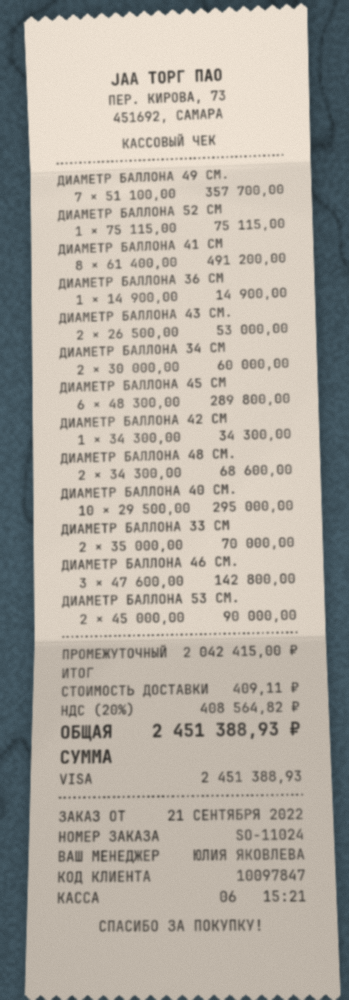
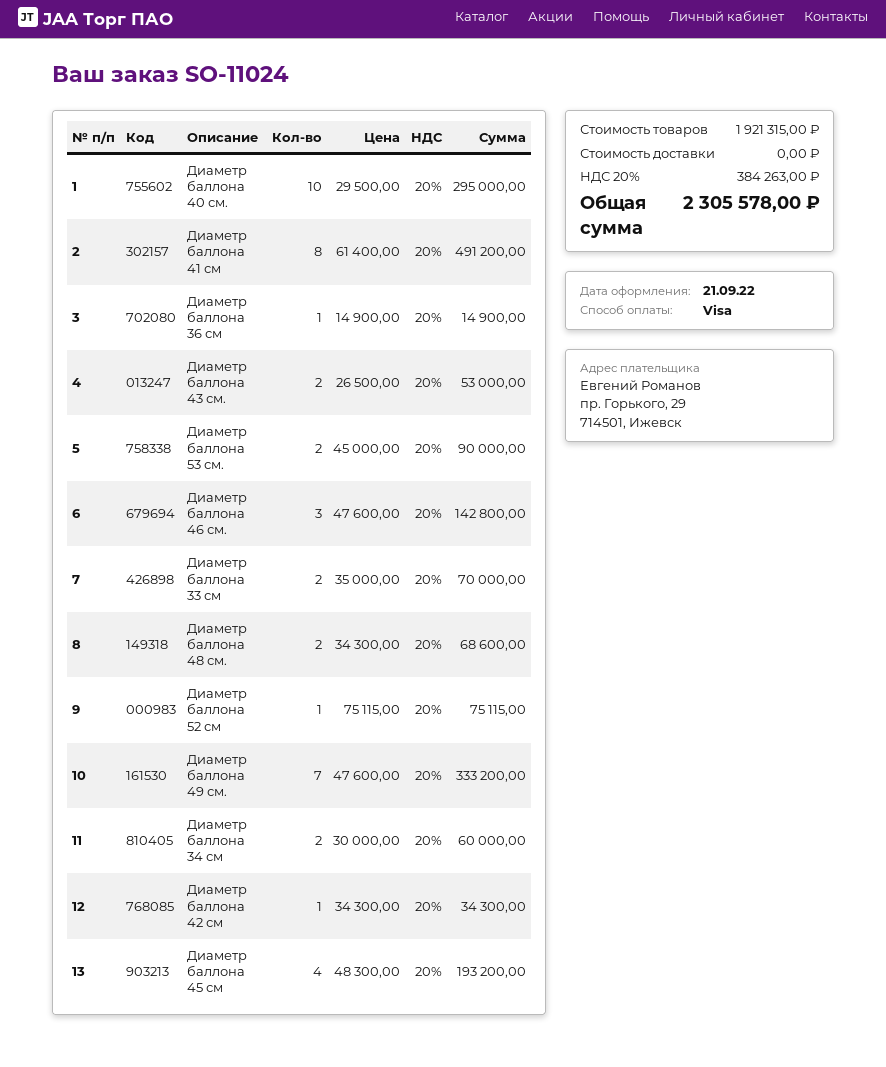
ДИАМЕТР БАЛЛОНА 49 СМ.: 7 x 51100.00 = 357700.00 -> 7 x 47600.00 = 333200.00
ДИАМЕТР БАЛЛОНА 45 СМ: 6 x 48300.00 = 289800.00 -> 4 x 48300.00 = 193200.00
subtotal: 2042415.00 -> 1921315.00
shipping: 409.11 -> 0.00
tax: 20% = 408564.82 -> 20% = 384263.00
total: 2451388.93 -> 2305578.00

